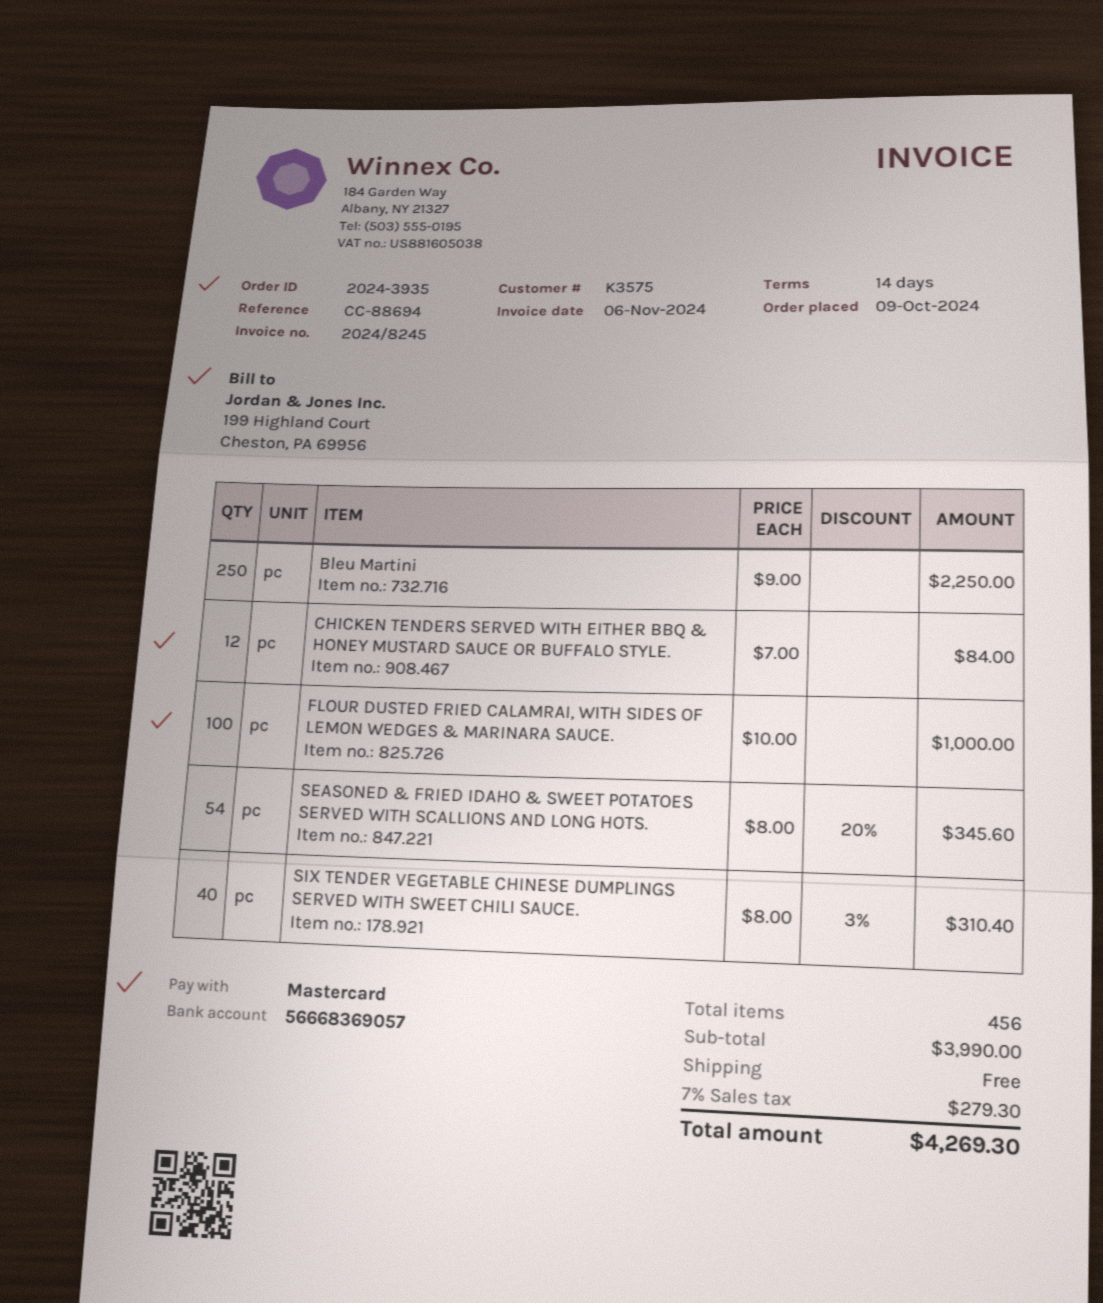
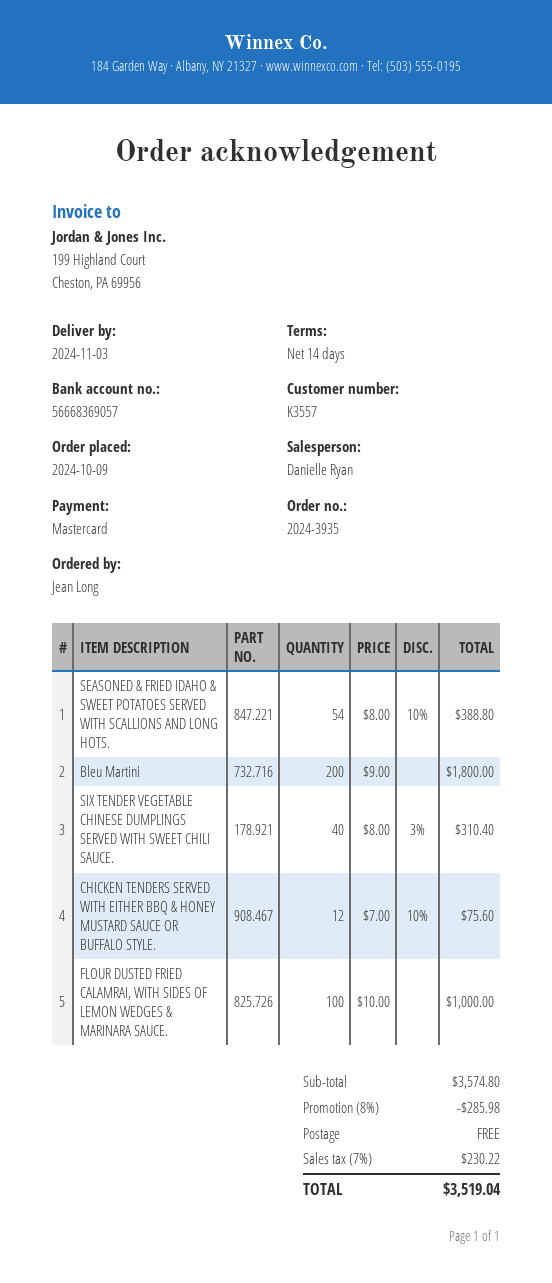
customer number: K3575 -> K3557
Bleu Martini: 250 x 9.00 = 2250.00 -> 200 x 9.00 = 1800.00
CHICKEN TENDERS SERVED WITH EITHER BBQ & HONEY MUSTARD SAUCE OR BUFFALO STYLE.: 12 x 7.00 = 84.00 -> 12 x 7.00 - 10% = 75.60
SEASONED & FRIED IDAHO & SWEET POTATOES SERVED WITH SCALLIONS AND LONG HOTS.: 54 x 8.00 - 20% = 345.60 -> 54 x 8.00 - 10% = 388.80
subtotal: 3990.00 -> 3574.80
discount: none -> 8% = 285.98
tax: 7% = 279.30 -> 7% = 230.22
total: 4269.30 -> 3519.04

